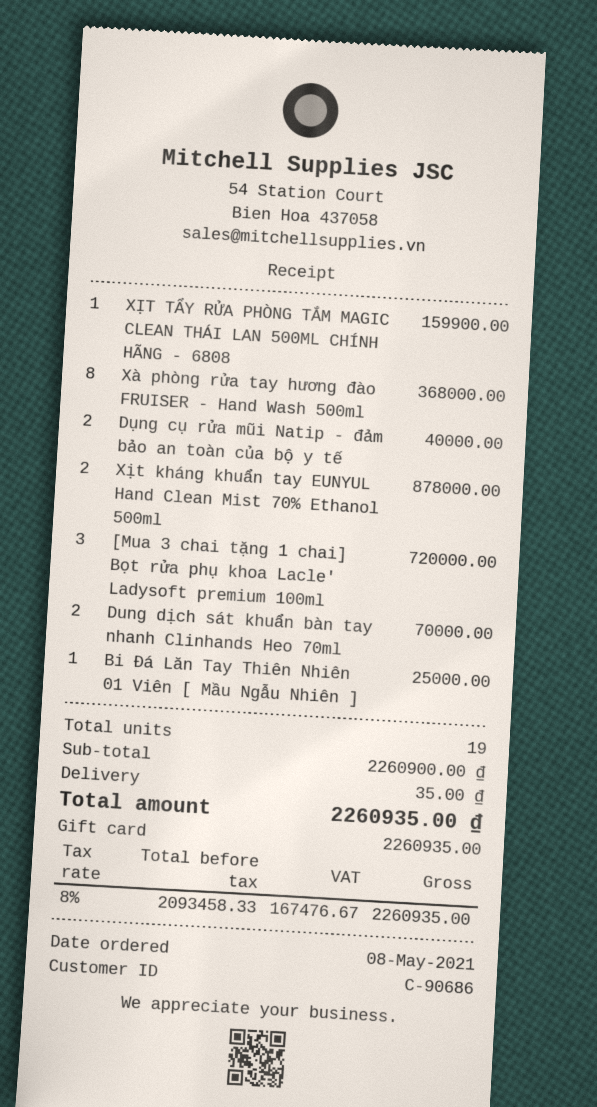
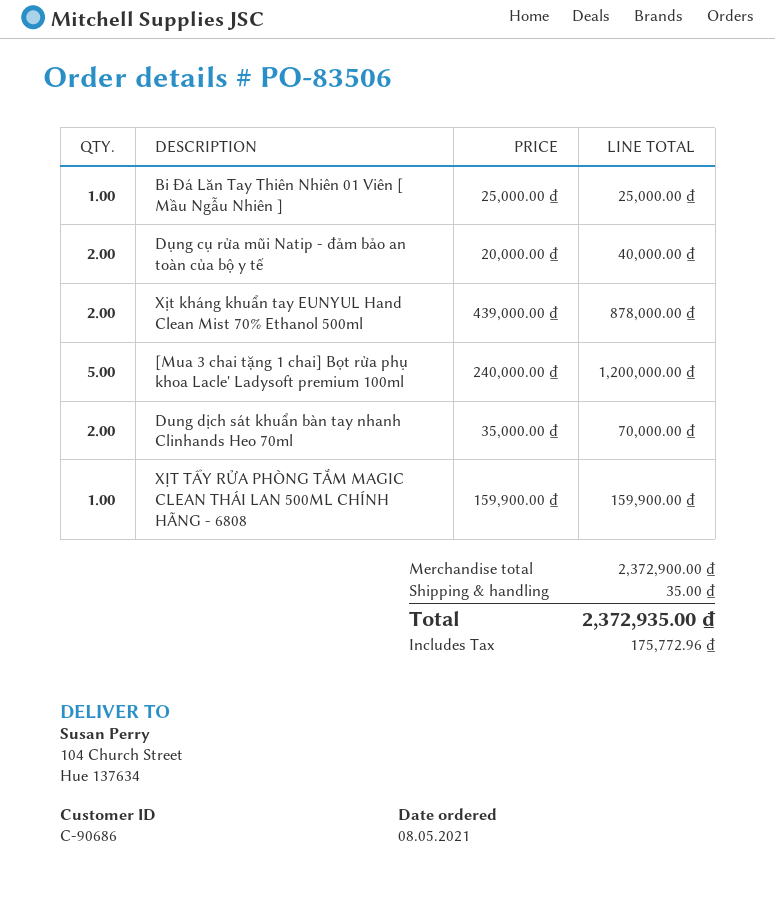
Xà phòng rửa tay hương đào FRUISER - Hand Wash 500ml: 8 for 368000.00 -> none
[Mua 3 chai tặng 1 chai] Bọt rửa phụ khoa Lacle' Ladysoft premium 100ml: 3 for 720000.00 -> 5 for 1200000.00
subtotal: 2260900.00 -> 2372900.00
tax: 167476.67 -> 175772.96
total: 2260935.00 -> 2372935.00

